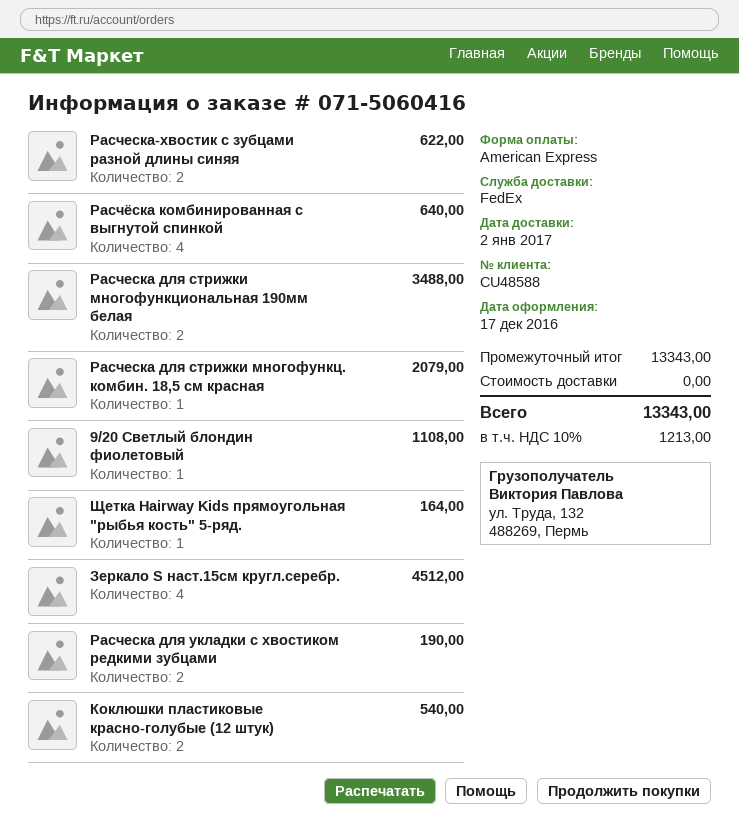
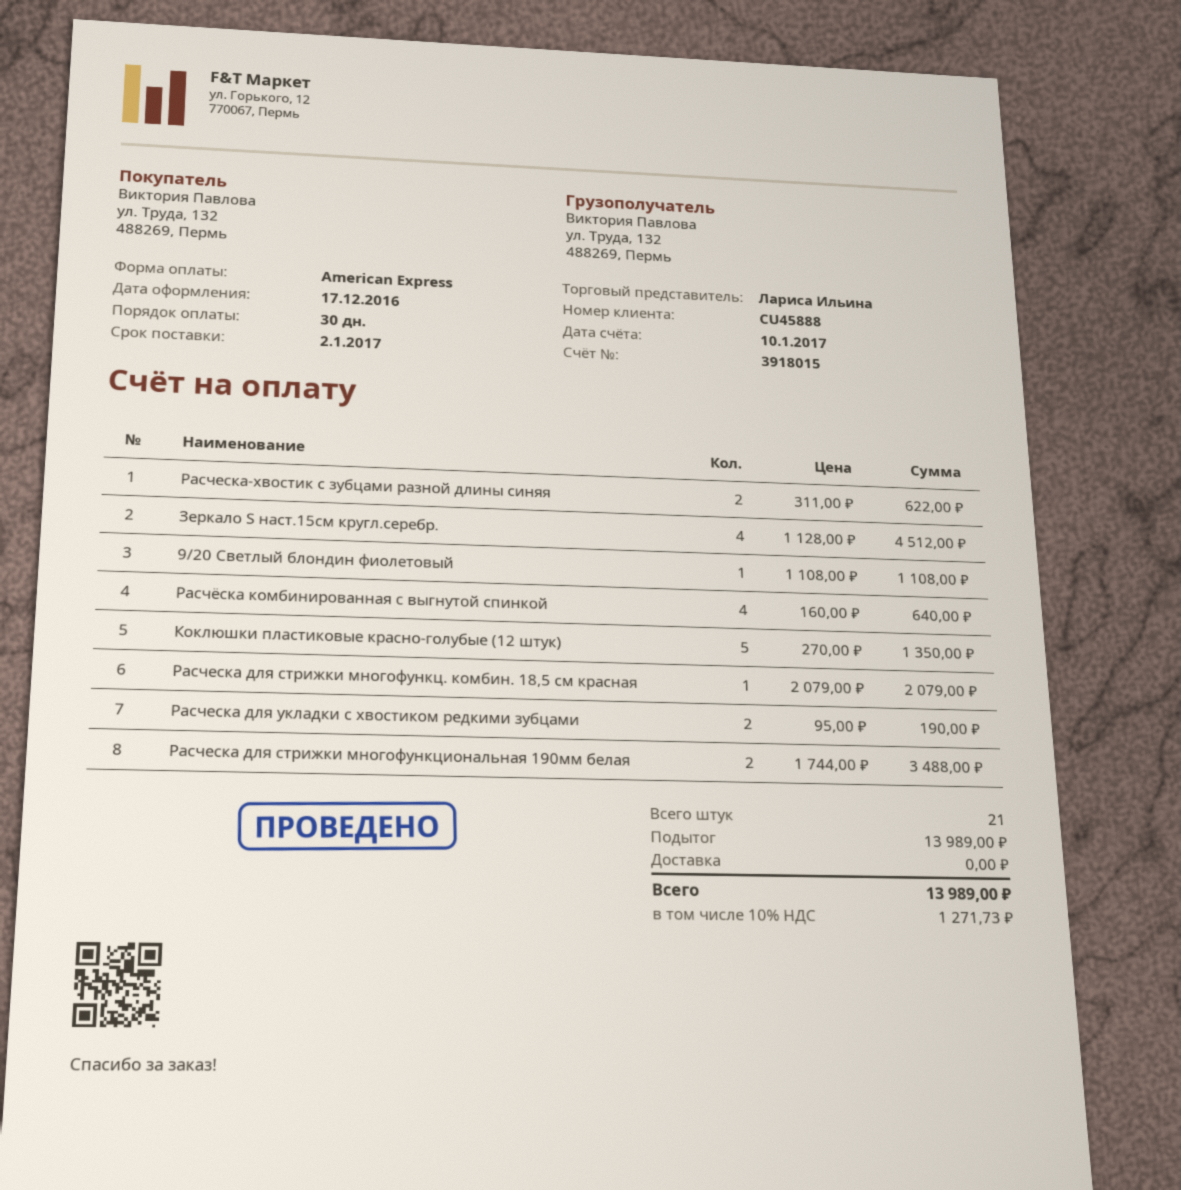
customer number: CU48588 -> CU45888
Щетка Hairway Kids прямоугольная "рыбья кость" 5-ряд.: 1 for 164.00 -> none
Коклюшки пластиковые красно-голубые (12 штук): 2 for 540.00 -> 5 for 1350.00
subtotal: 13343.00 -> 13989.00
tax: 10% = 1213.00 -> 10% = 1271.73
total: 13343.00 -> 13989.00

